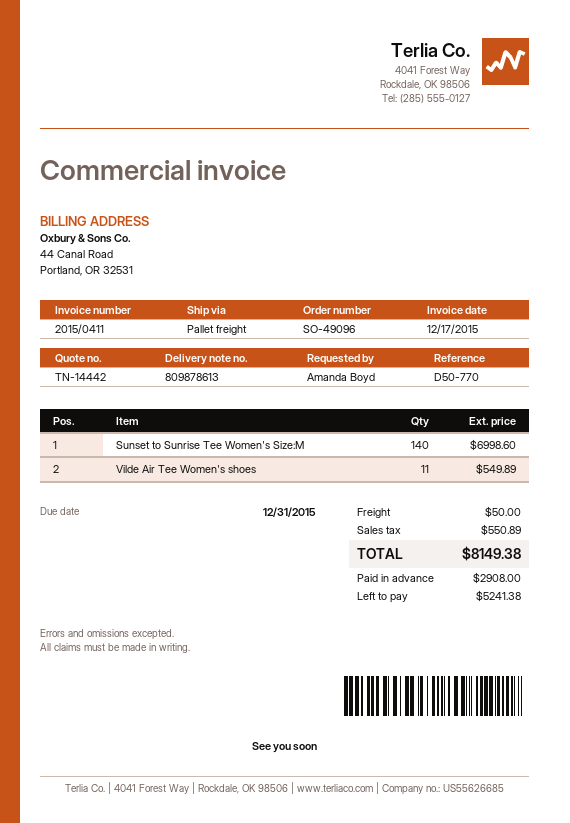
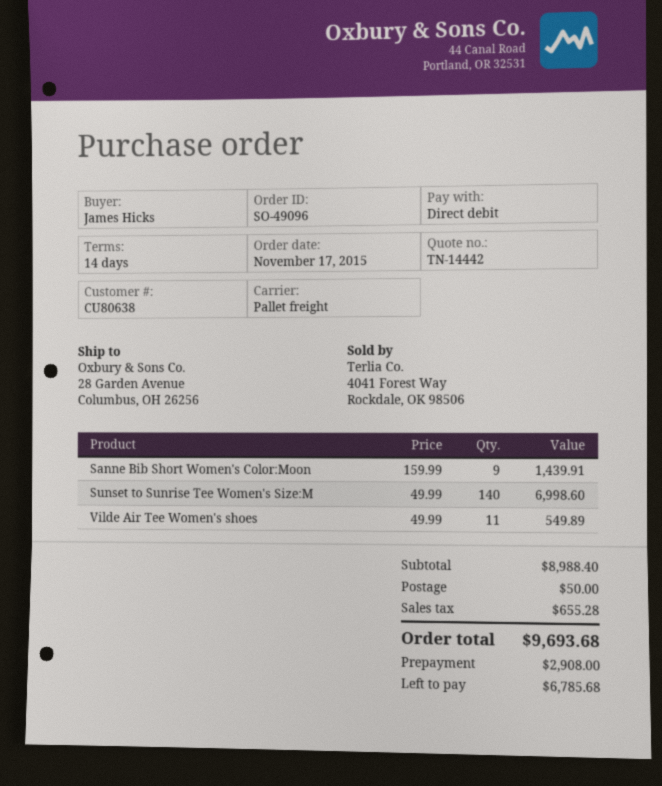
ordered by: Amanda Boyd -> James Hicks
Sanne Bib Short Women's Color:Moon: none -> 9 for 1439.91
tax: 550.89 -> 655.28
total: 8149.38 -> 9693.68
balance: 5241.38 -> 6785.68

